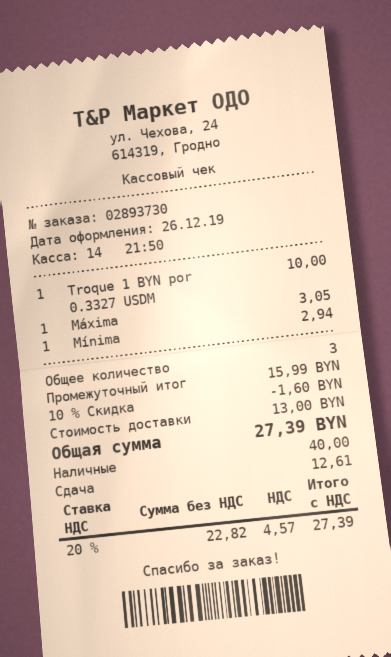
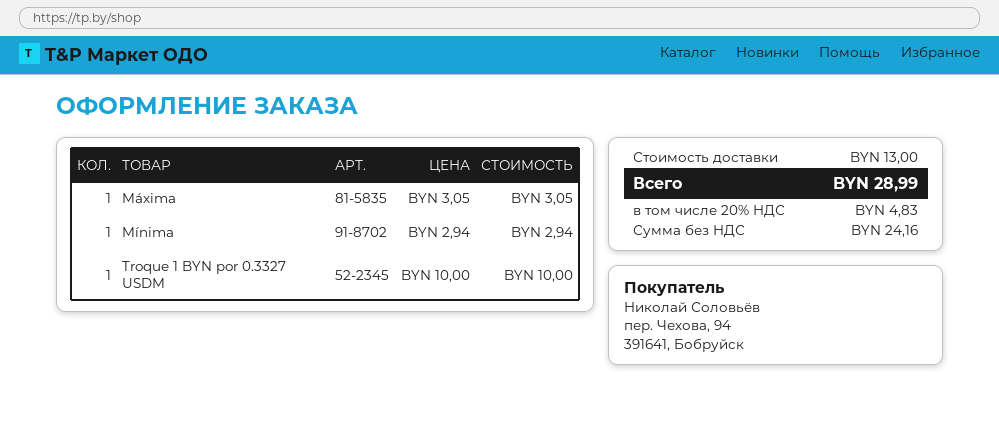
discount: 10% = 1.60 -> none
net: 22.82 -> 24.16
tax: 20% = 4.57 -> 20% = 4.83
total: 27.39 -> 28.99

